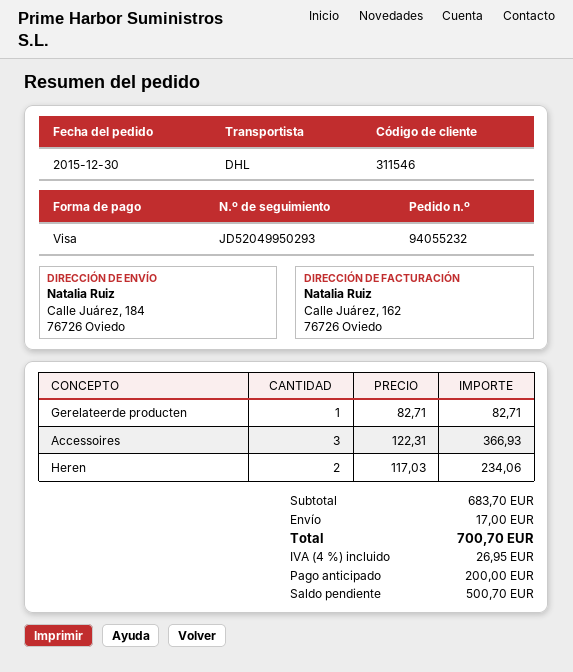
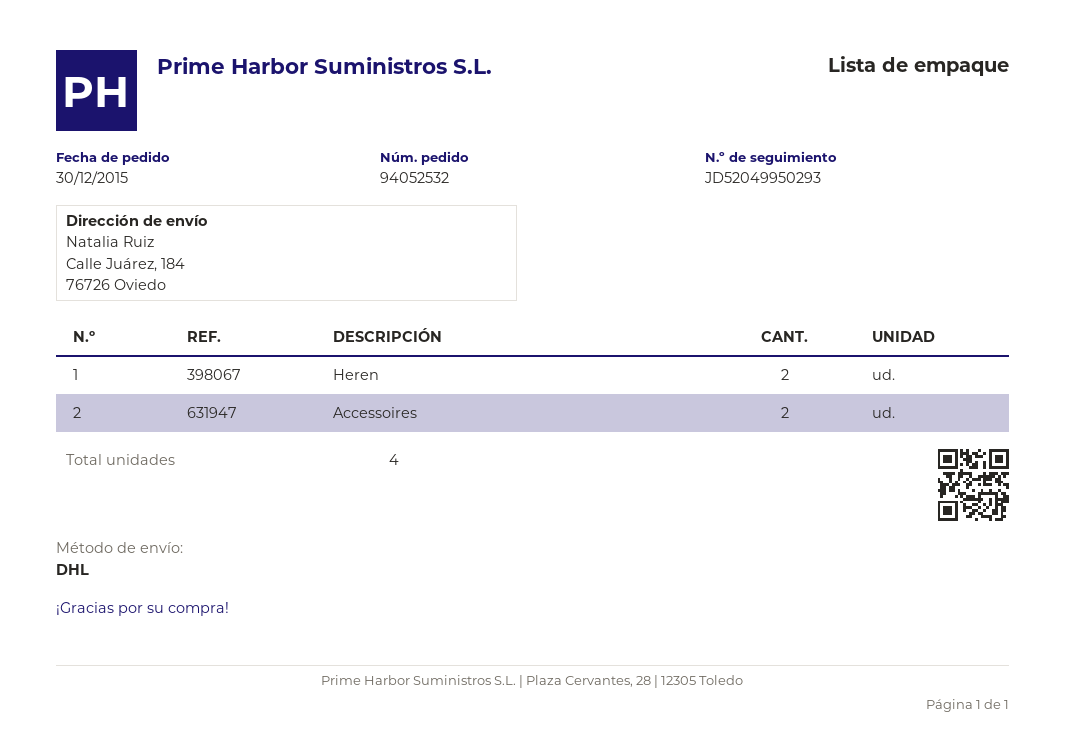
order number: 94055232 -> 94052532
Gerelateerde producten: 1 -> none
Accessoires: 3 -> 2

